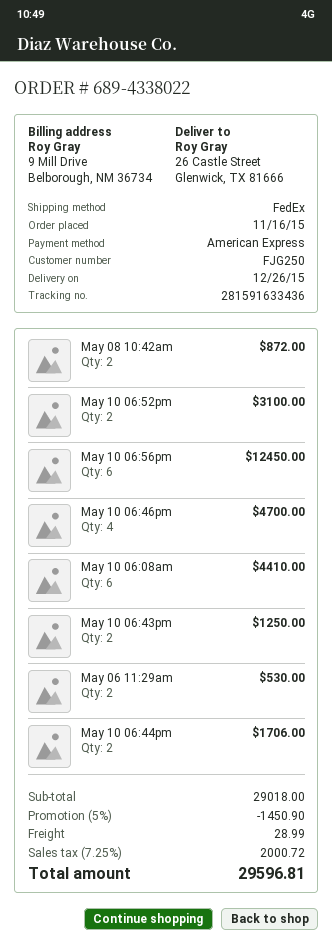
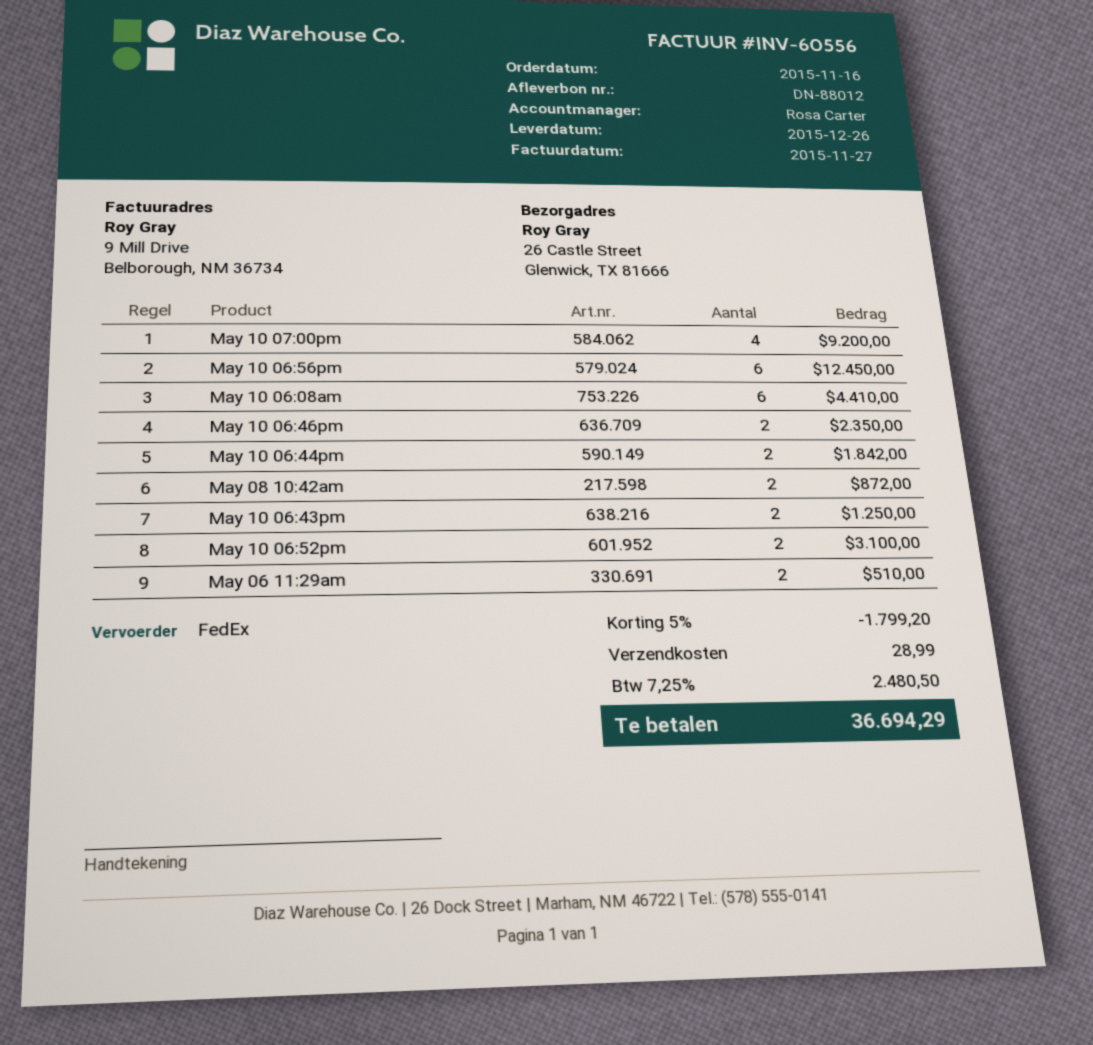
May 10 06:46pm: 4 for 4700.00 -> 2 for 2350.00
May 06 11:29am: 2 for 530.00 -> 2 for 510.00
May 10 06:44pm: 2 for 1706.00 -> 2 for 1842.00
May 10 07:00pm: none -> 4 for 9200.00
discount: 5% = 1450.90 -> 5% = 1799.20
tax: 7.25% = 2000.72 -> 7.25% = 2480.50
total: 29596.81 -> 36694.29

